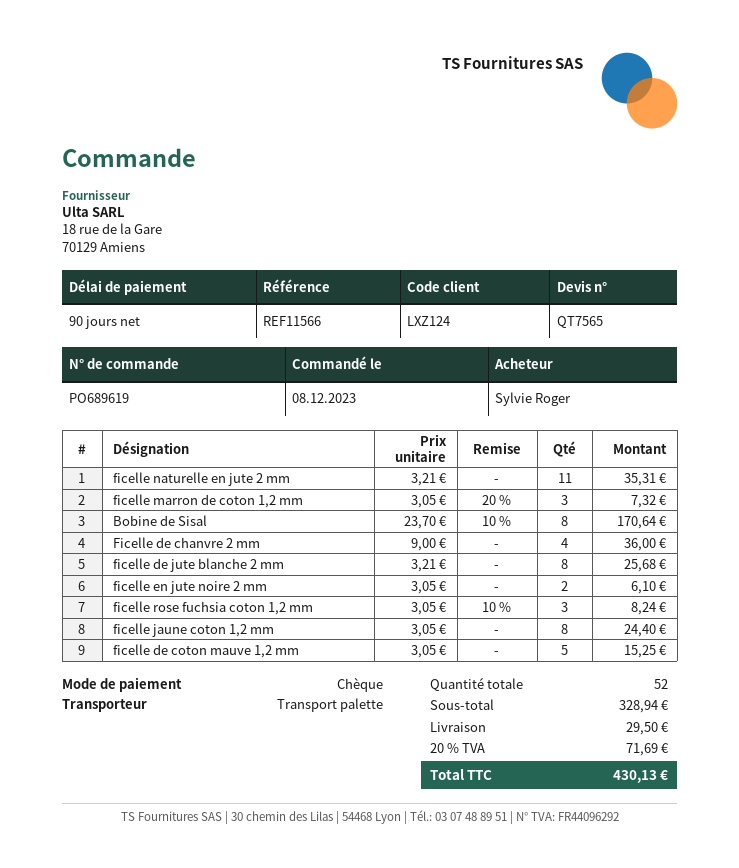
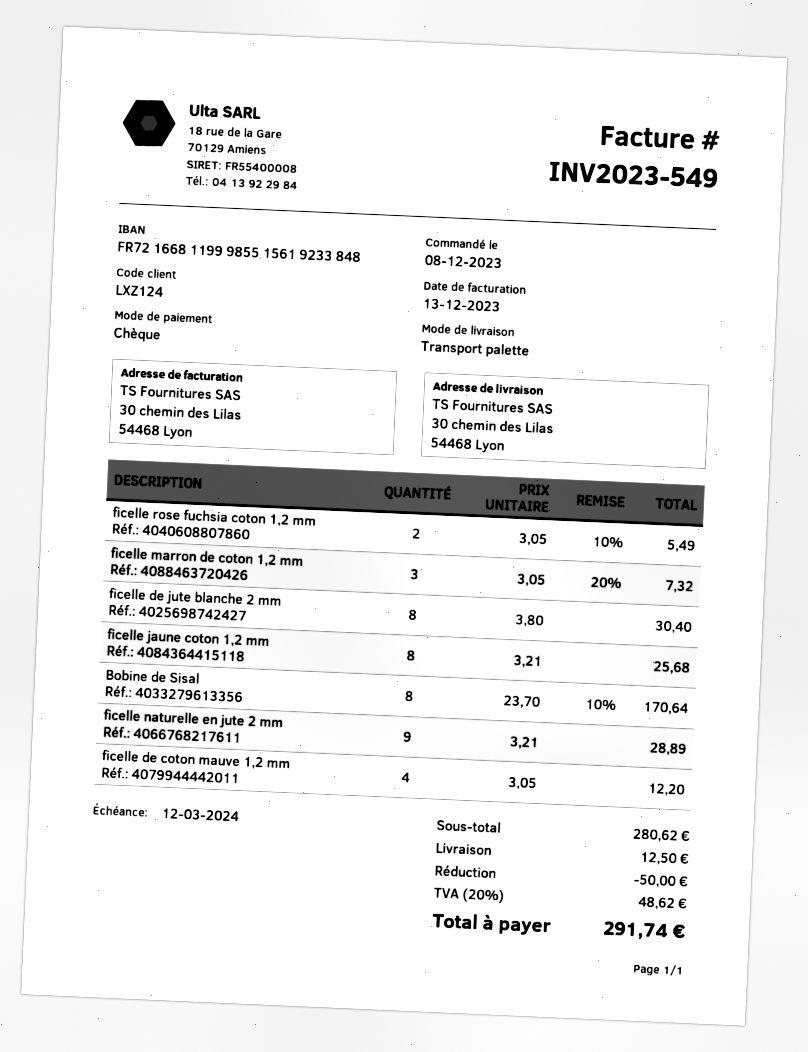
ficelle naturelle en jute 2 mm: 11 x 3.21 = 35.31 -> 9 x 3.21 = 28.89
Ficelle de chanvre 2 mm: 4 x 9.00 = 36.00 -> none
ficelle de jute blanche 2 mm: 8 x 3.21 = 25.68 -> 8 x 3.80 = 30.40
ficelle en jute noire 2 mm: 2 x 3.05 = 6.10 -> none
ficelle rose fuchsia coton 1,2 mm: 3 x 3.05 - 10% = 8.24 -> 2 x 3.05 - 10% = 5.49
ficelle jaune coton 1,2 mm: 8 x 3.05 = 24.40 -> 8 x 3.21 = 25.68
ficelle de coton mauve 1,2 mm: 5 x 3.05 = 15.25 -> 4 x 3.05 = 12.20
subtotal: 328.94 -> 280.62
discount: none -> 50.00
shipping: 29.50 -> 12.50
tax: 20% = 71.69 -> 20% = 48.62
total: 430.13 -> 291.74

